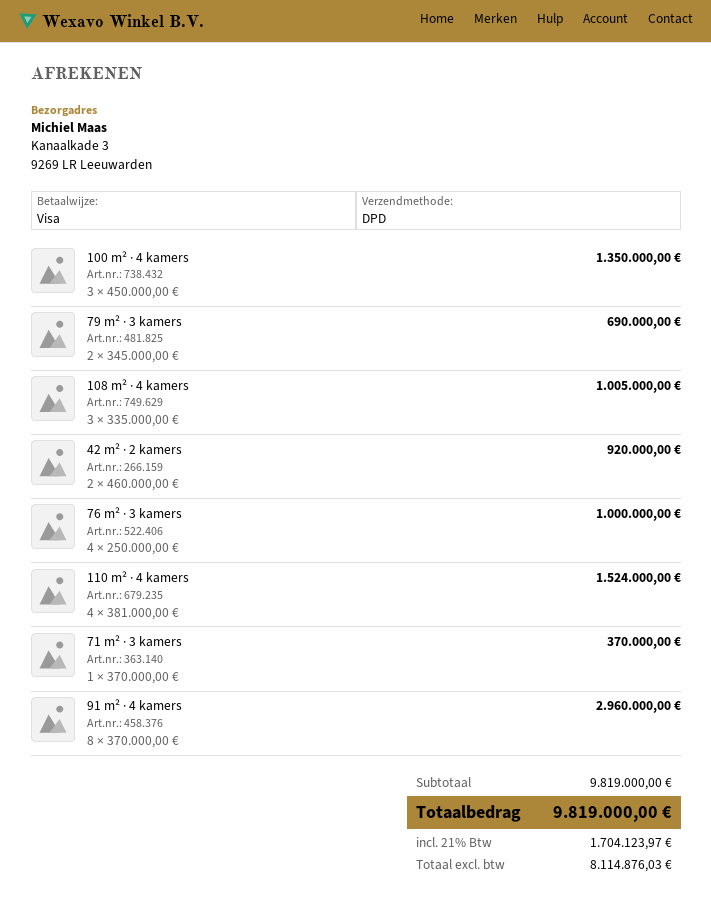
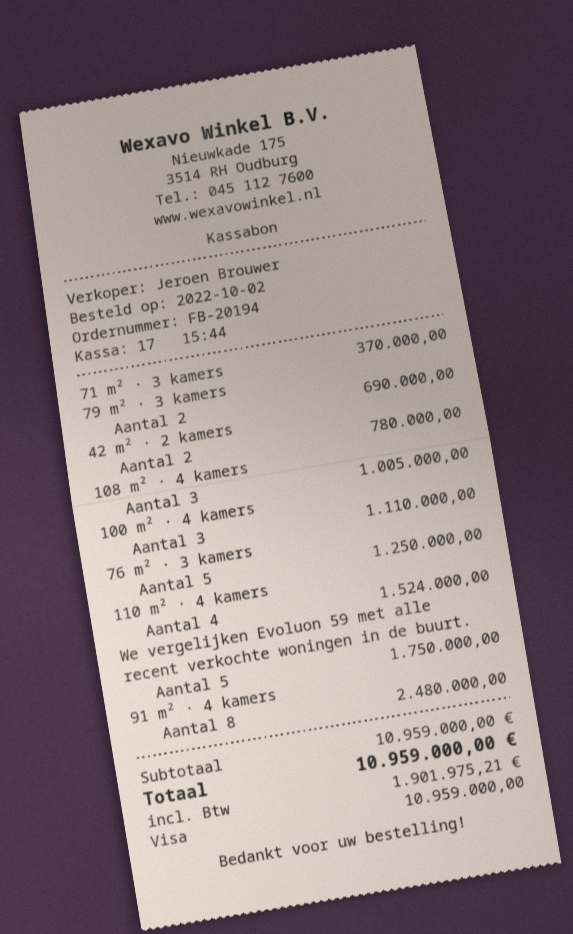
100 m² · 4 kamers: 3 for 1350000.00 -> 3 for 1110000.00
42 m² · 2 kamers: 2 for 920000.00 -> 2 for 780000.00
76 m² · 3 kamers: 4 for 1000000.00 -> 5 for 1250000.00
91 m² · 4 kamers: 8 for 2960000.00 -> 8 for 2480000.00
We vergelijken Evoluon 59 met alle recent verkochte woningen in de buurt.: none -> 5 for 1750000.00
subtotal: 9819000.00 -> 10959000.00
tax: 1704123.97 -> 1901975.21
total: 9819000.00 -> 10959000.00

